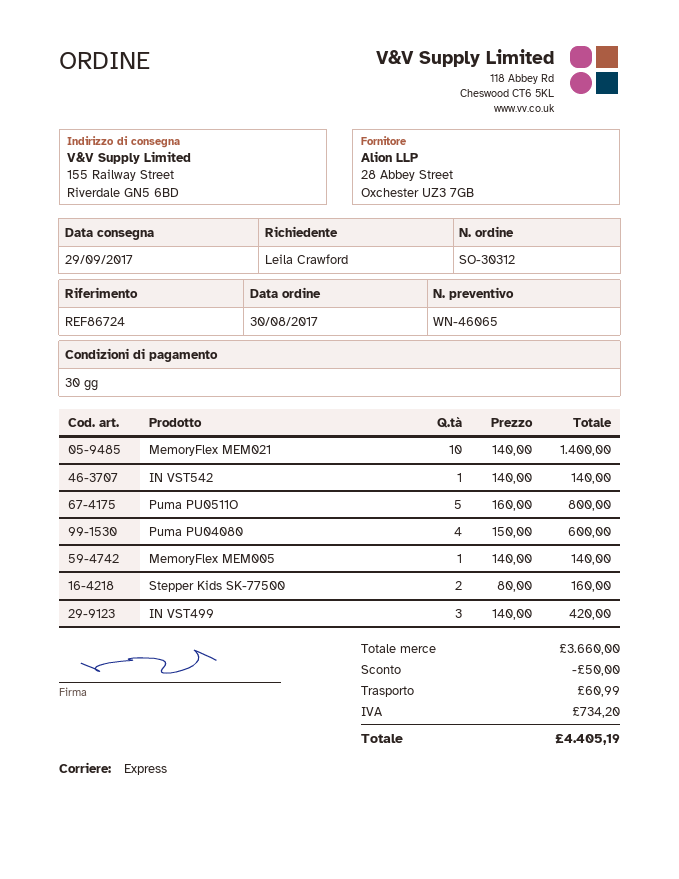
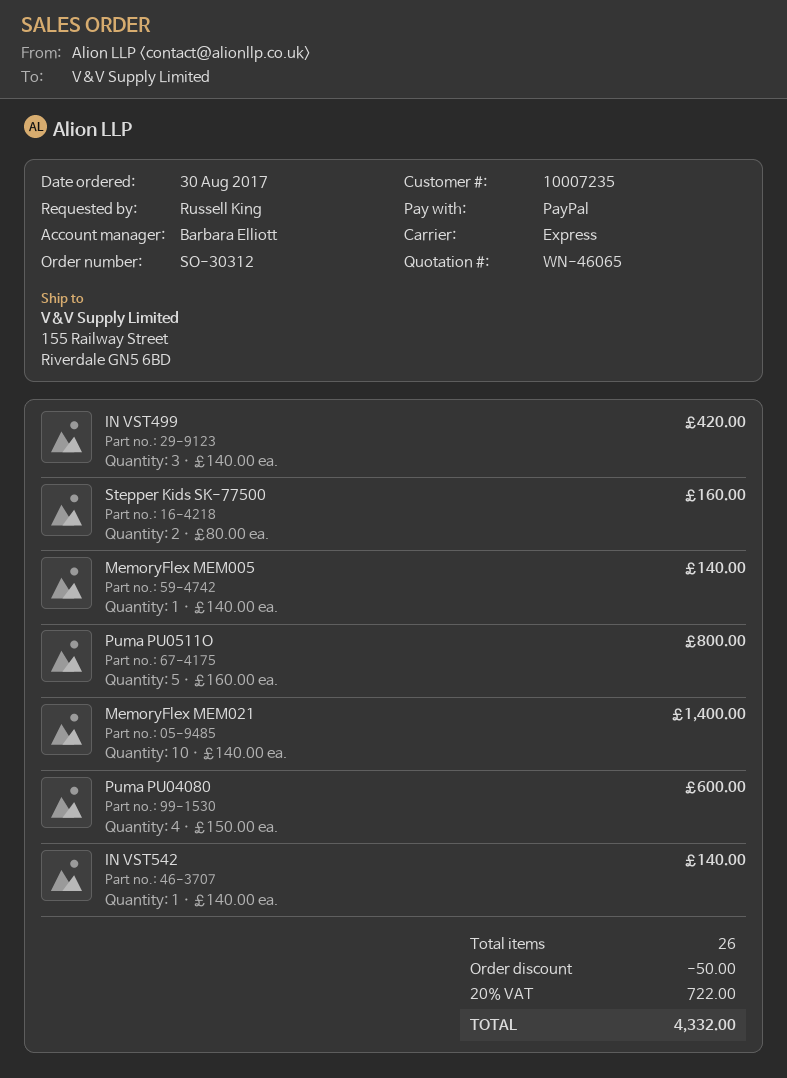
ordered by: Leila Crawford -> Russell King
shipping: 60.99 -> none
tax: 734.20 -> 722.00
total: 4405.19 -> 4332.00

